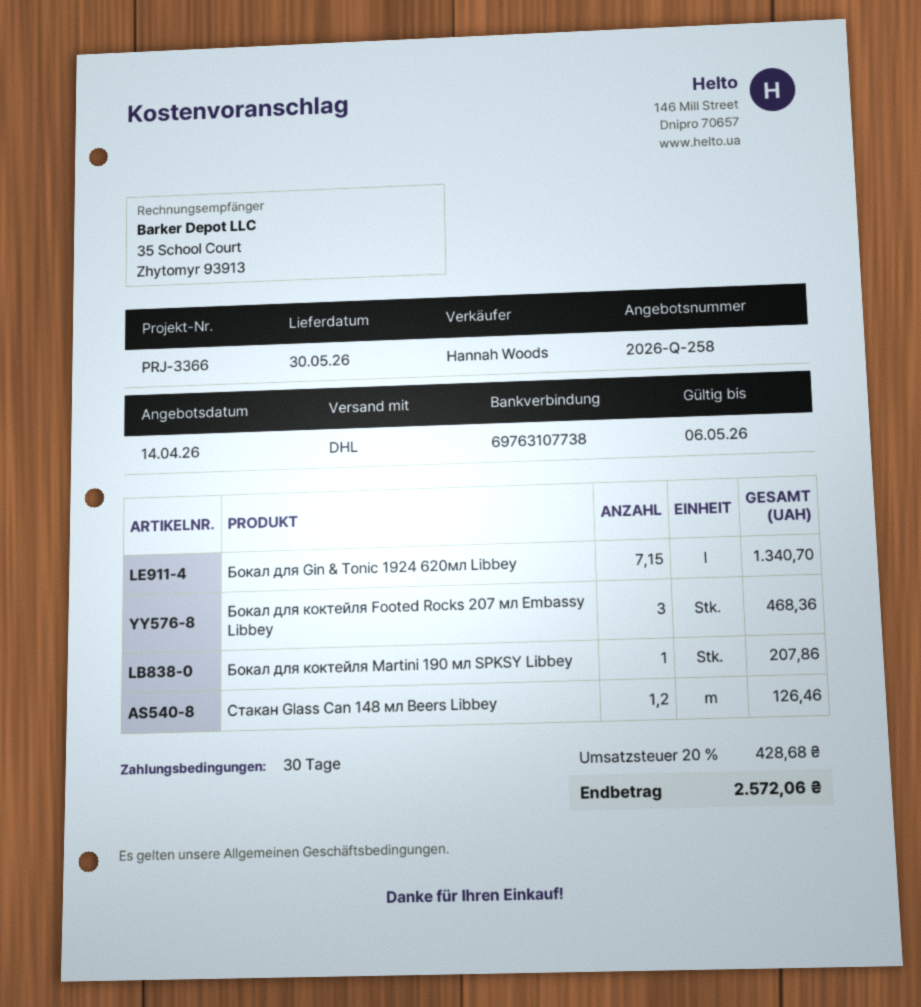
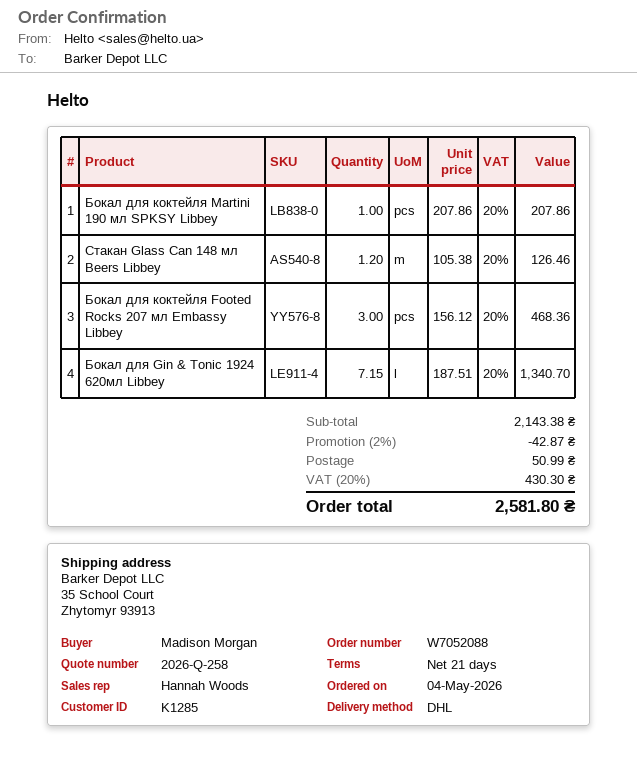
payment terms: 30 days -> 21 days
discount: none -> 2% = 42.87
shipping: none -> 50.99
tax: 20% = 428.68 -> 20% = 430.30
total: 2572.06 -> 2581.80

